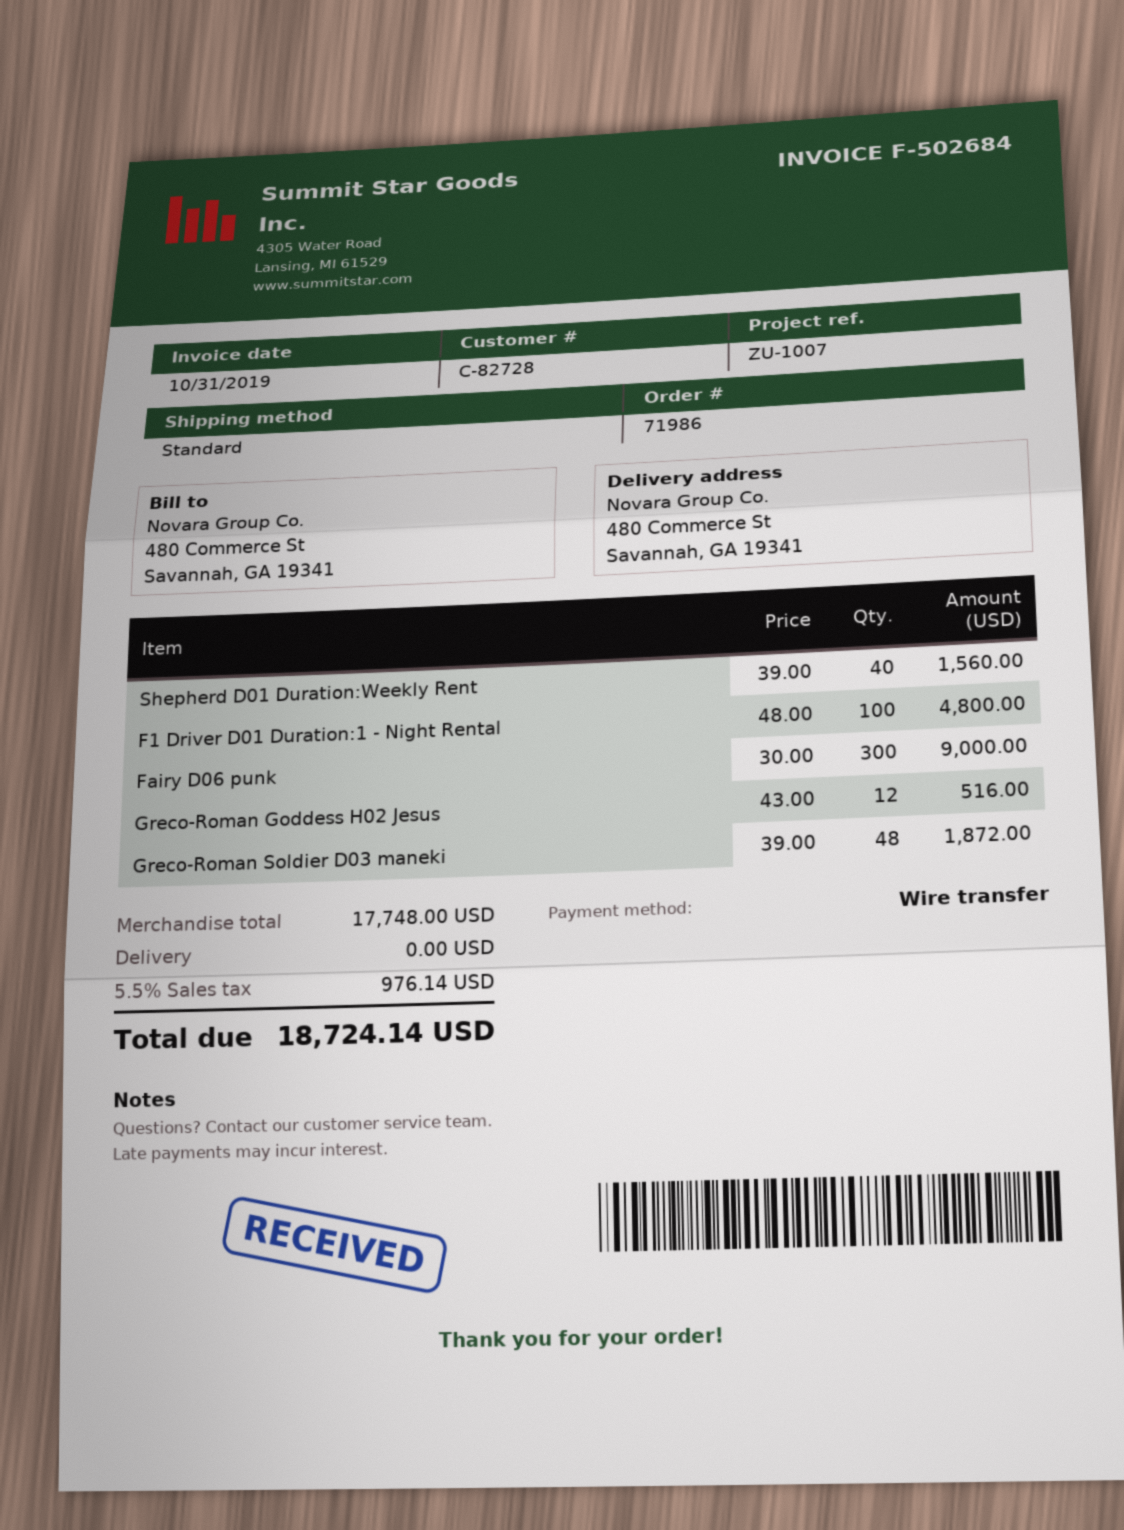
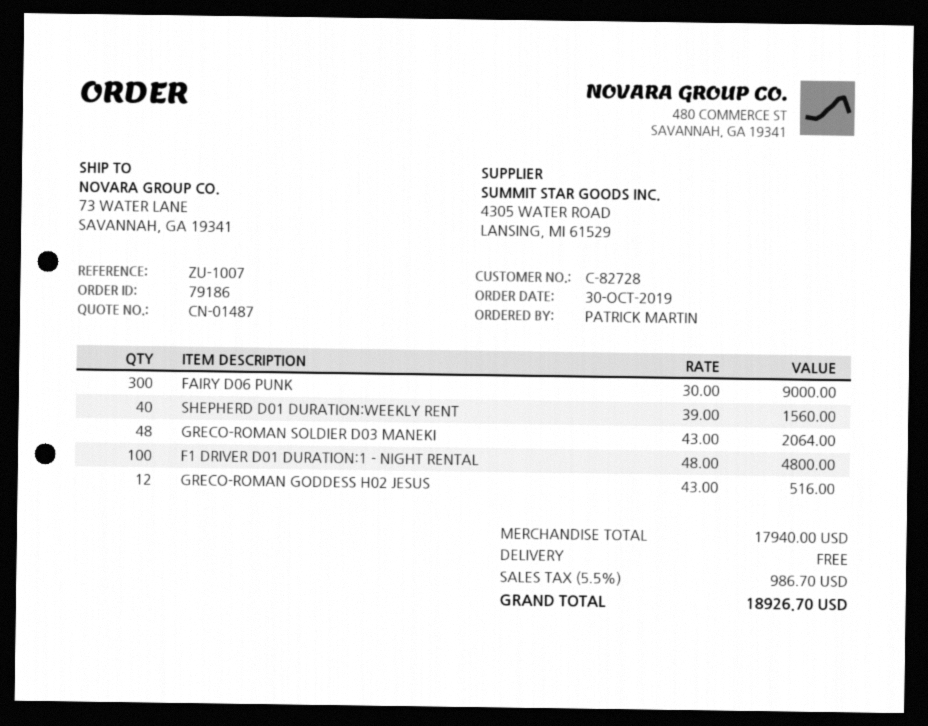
order number: 71986 -> 79186
ship to: 480 Commerce St, Savannah, GA 19341 -> 73 WATER LANE, SAVANNAH, GA 19341
Greco-Roman Soldier D03 maneki: 48 x 39.00 = 1872.00 -> 48 x 43.00 = 2064.00
subtotal: 17748.00 -> 17940.00
tax: 5.5% = 976.14 -> 5.5% = 986.70
total: 18724.14 -> 18926.70

